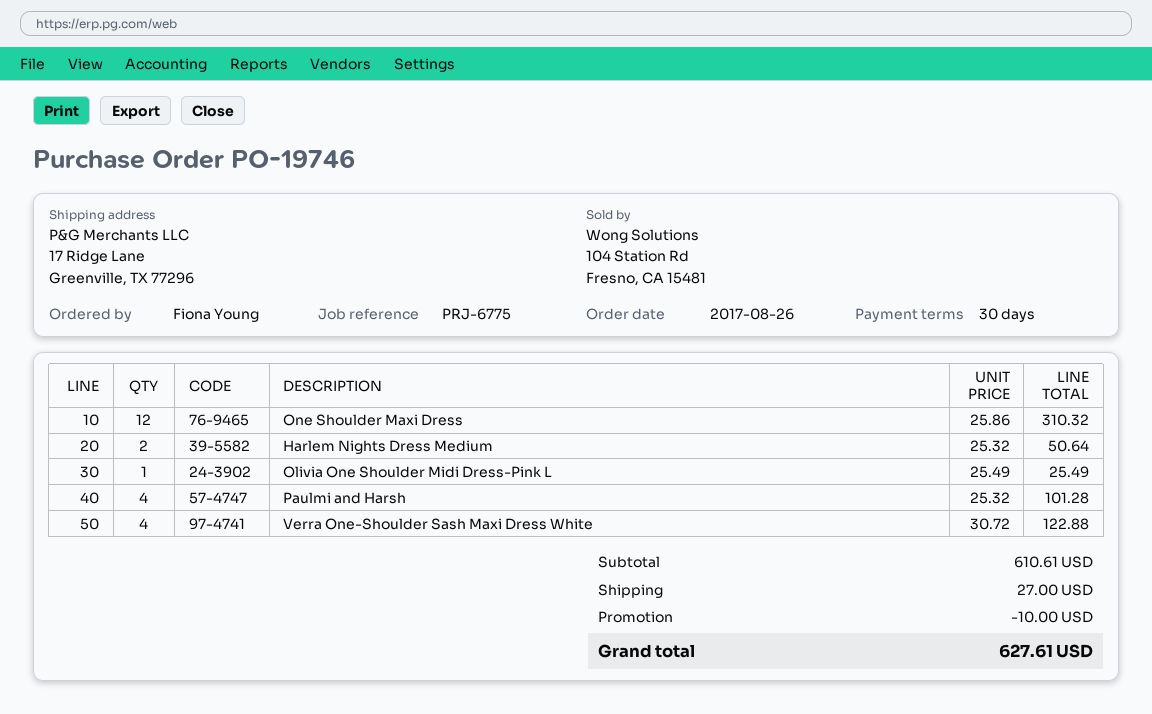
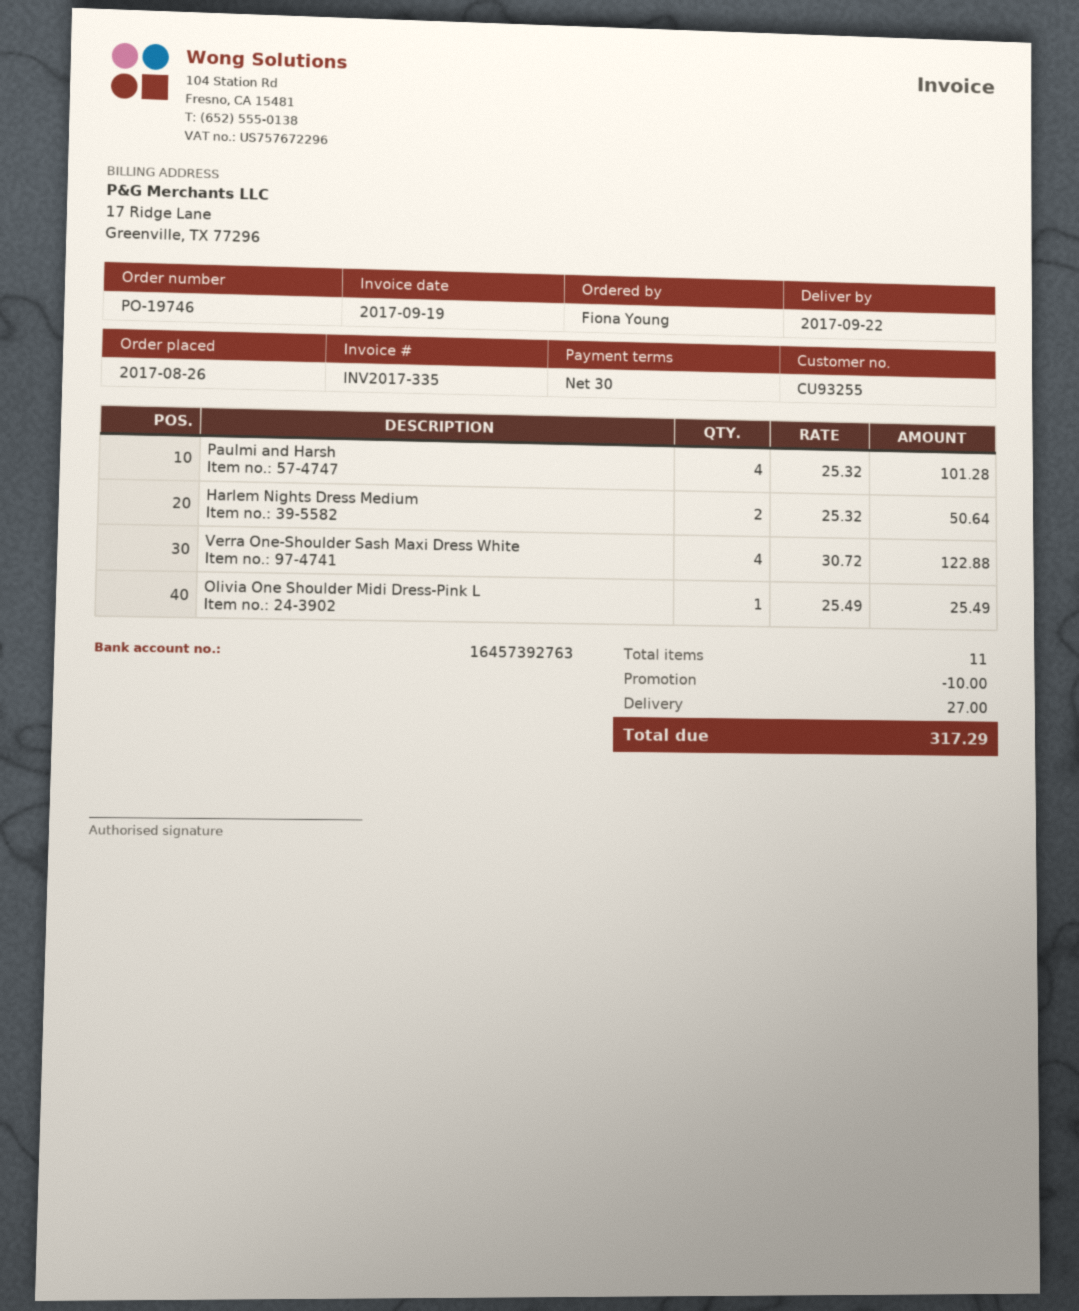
One Shoulder Maxi Dress: 12 x 25.86 = 310.32 -> none
total: 627.61 -> 317.29

